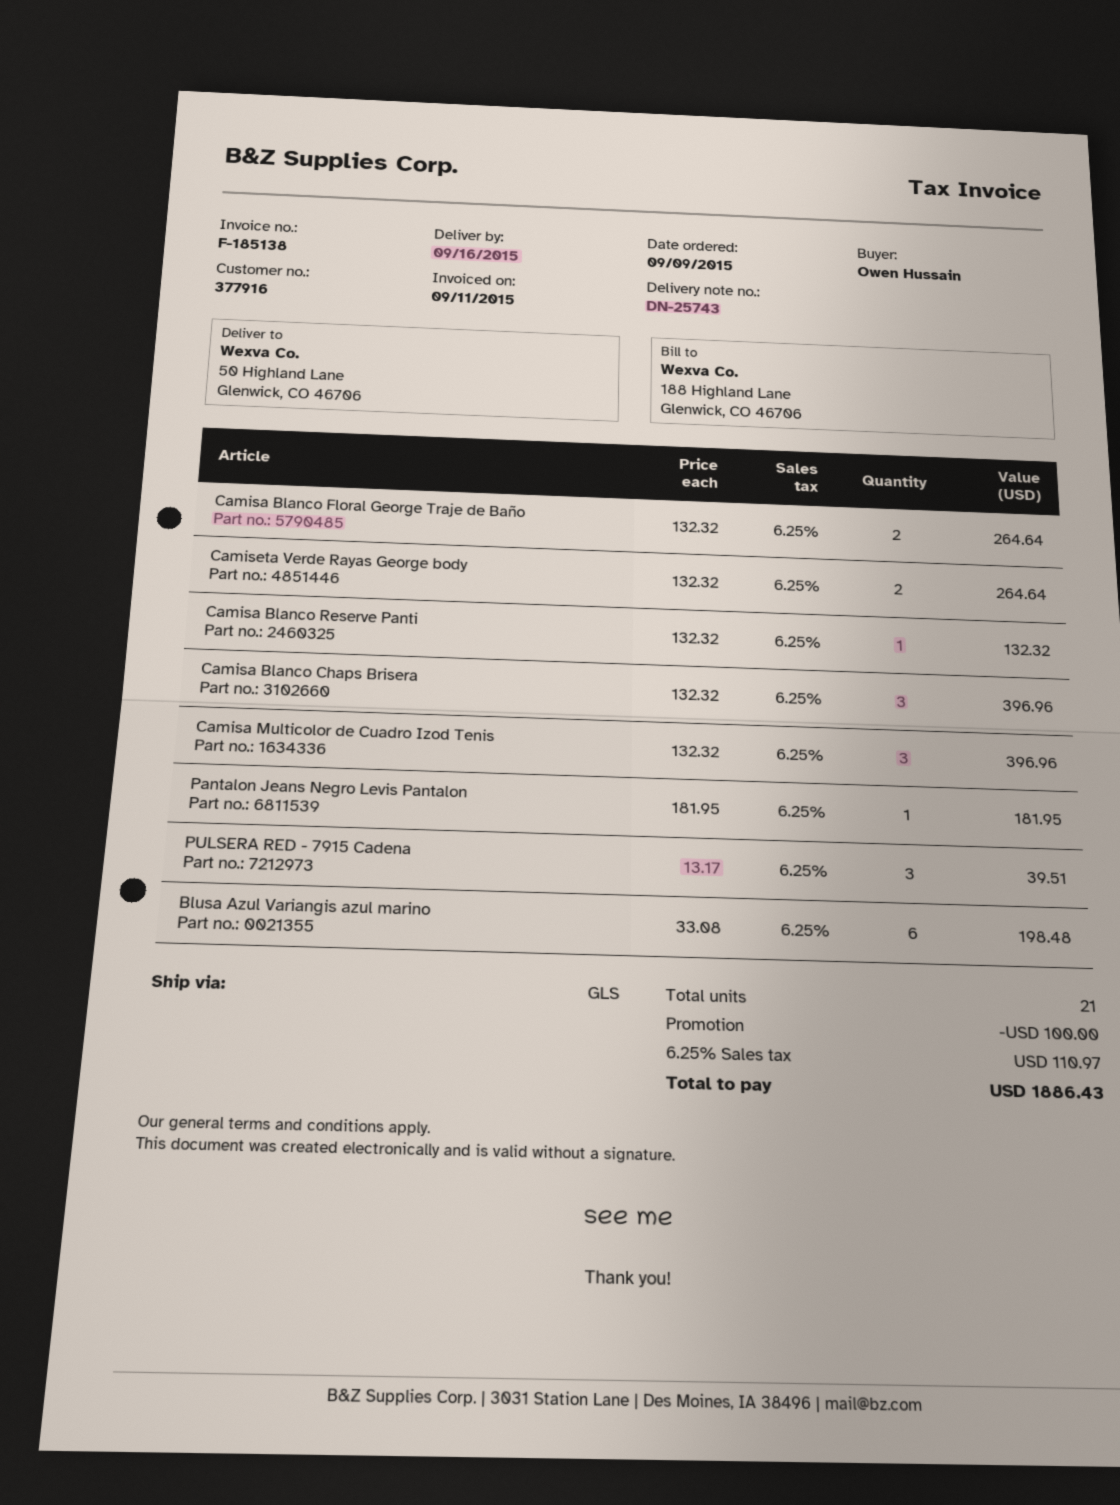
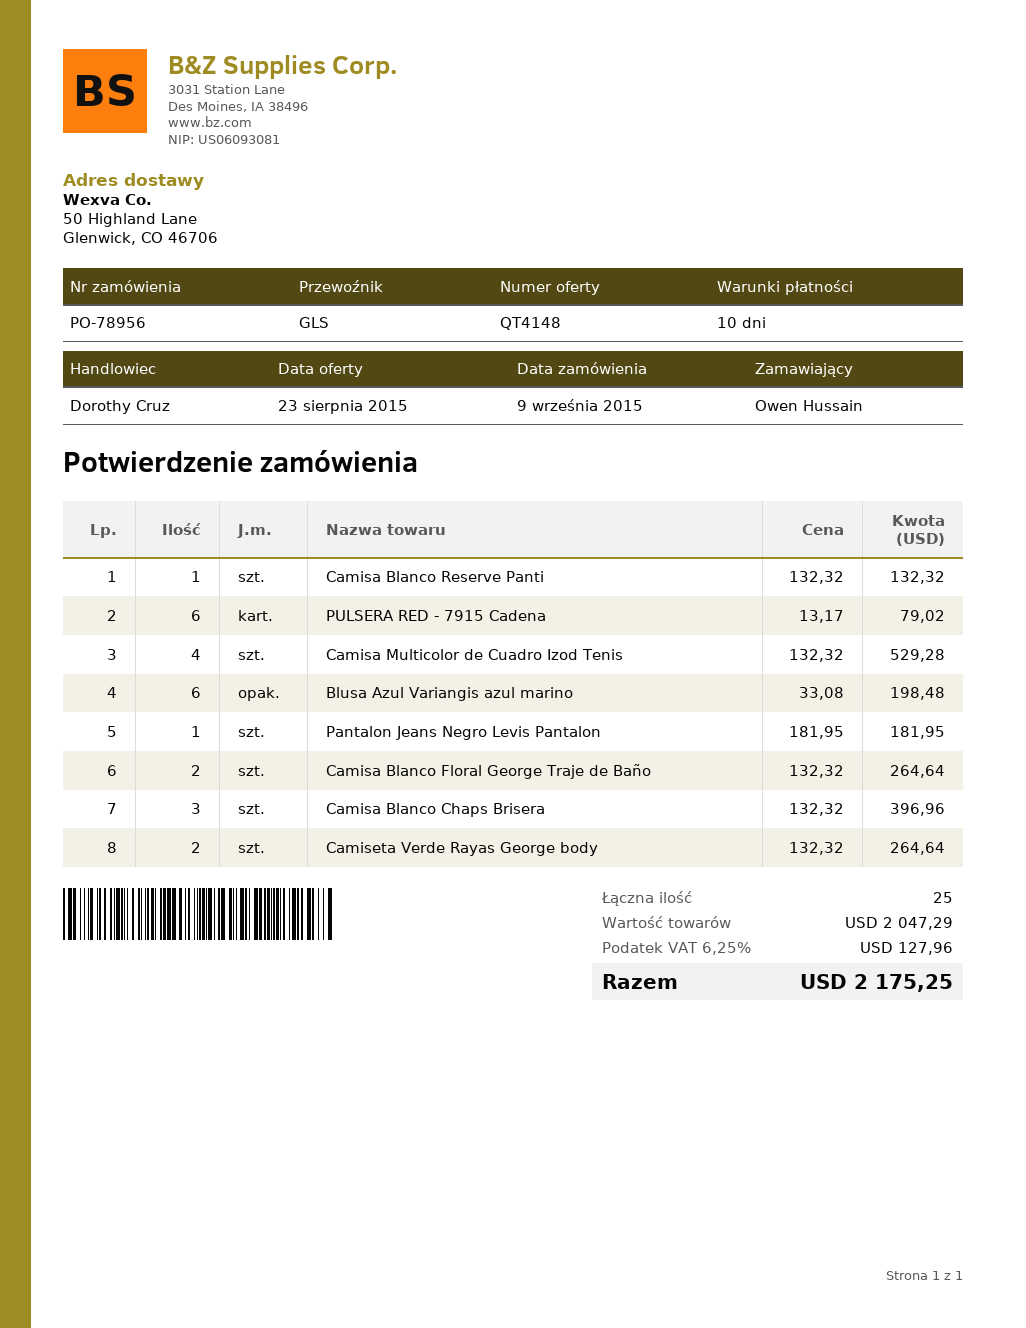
Camisa Multicolor de Cuadro Izod Tenis: 3 x 132.32 = 396.96 -> 4 x 132.32 = 529.28
PULSERA RED - 7915 Cadena: 3 x 13.17 = 39.51 -> 6 x 13.17 = 79.02
total quantity: 21 -> 25
discount: 100.00 -> none
tax: 6.25% = 110.97 -> 6.25% = 127.96
total: 1886.43 -> 2175.25

